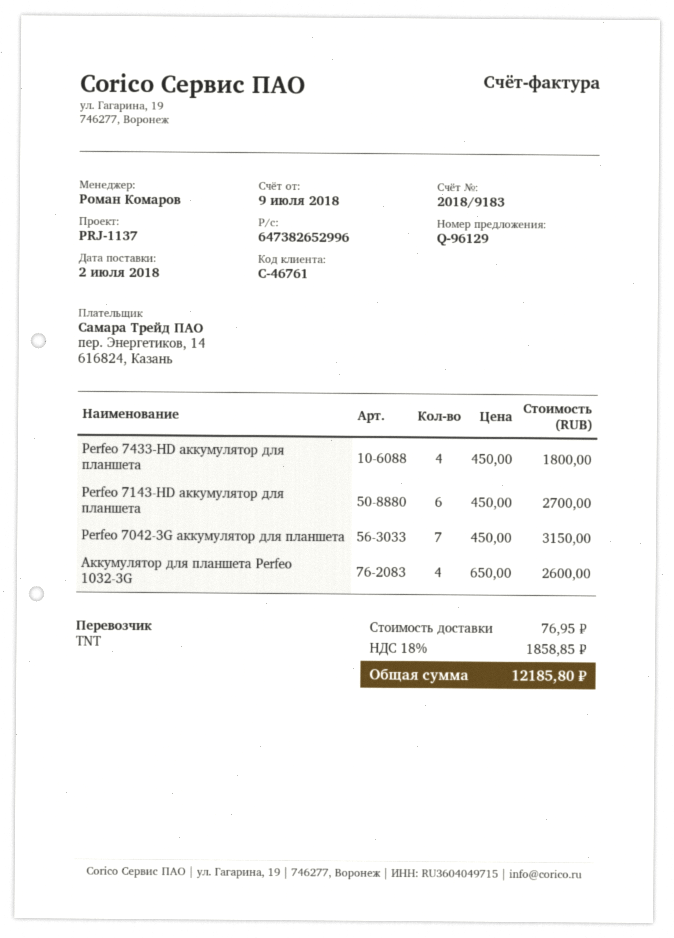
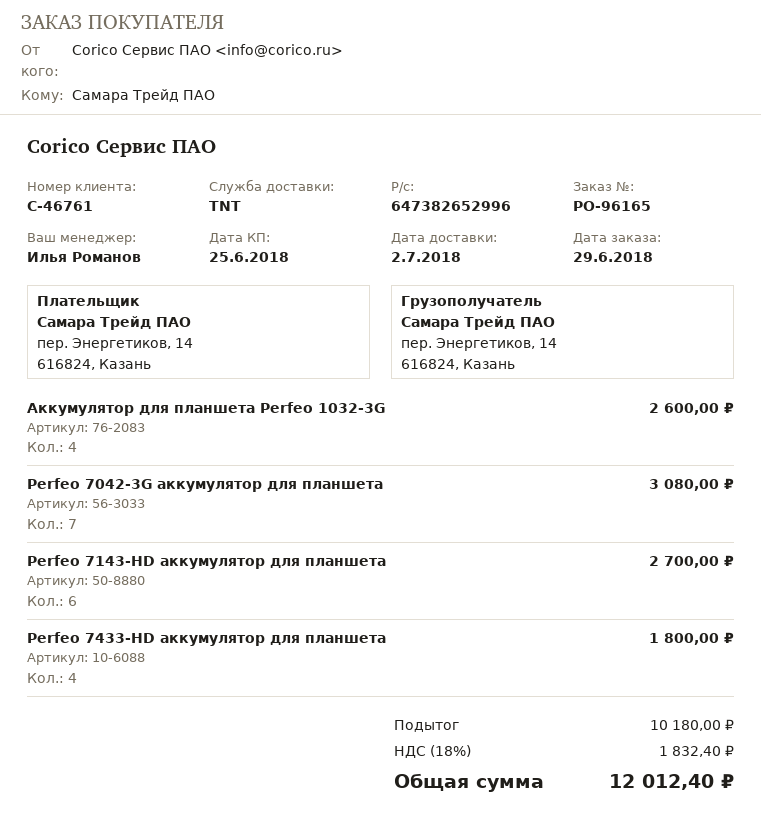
sales rep: Роман Комаров -> Илья Романов
Perfeo 7042-3G аккумулятор для планшета: 7 for 3150.00 -> 7 for 3080.00
shipping: 76.95 -> none
tax: 18% = 1858.85 -> 18% = 1832.40
total: 12185.80 -> 12012.40

